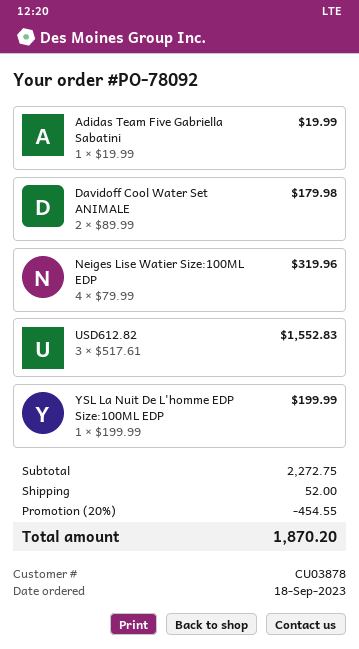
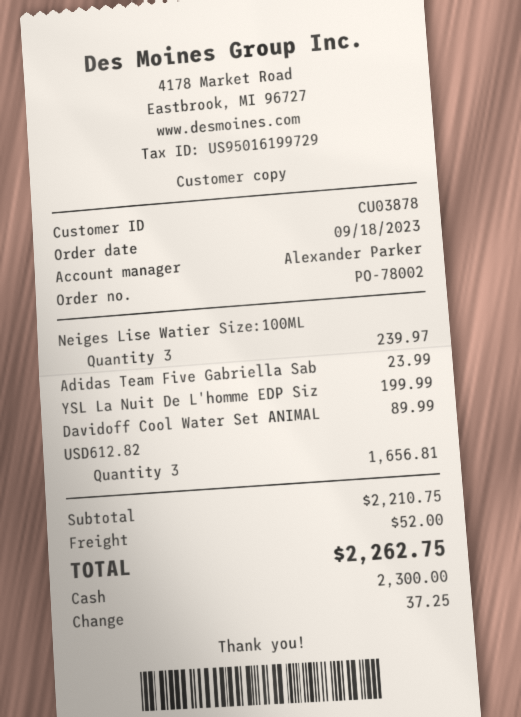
order number: PO-78092 -> PO-78002
Adidas Team Five Gabriella Sabatini: 1 for 19.99 -> 1 for 23.99
Davidoff Cool Water Set ANIMALE: 2 for 179.98 -> 1 for 89.99
Neiges Lise Watier Size:100ML EDP: 4 for 319.96 -> 3 for 239.97
USD612.82: 3 for 1552.83 -> 3 for 1656.81
subtotal: 2272.75 -> 2210.75
discount: 20% = 454.55 -> none
total: 1870.20 -> 2262.75

